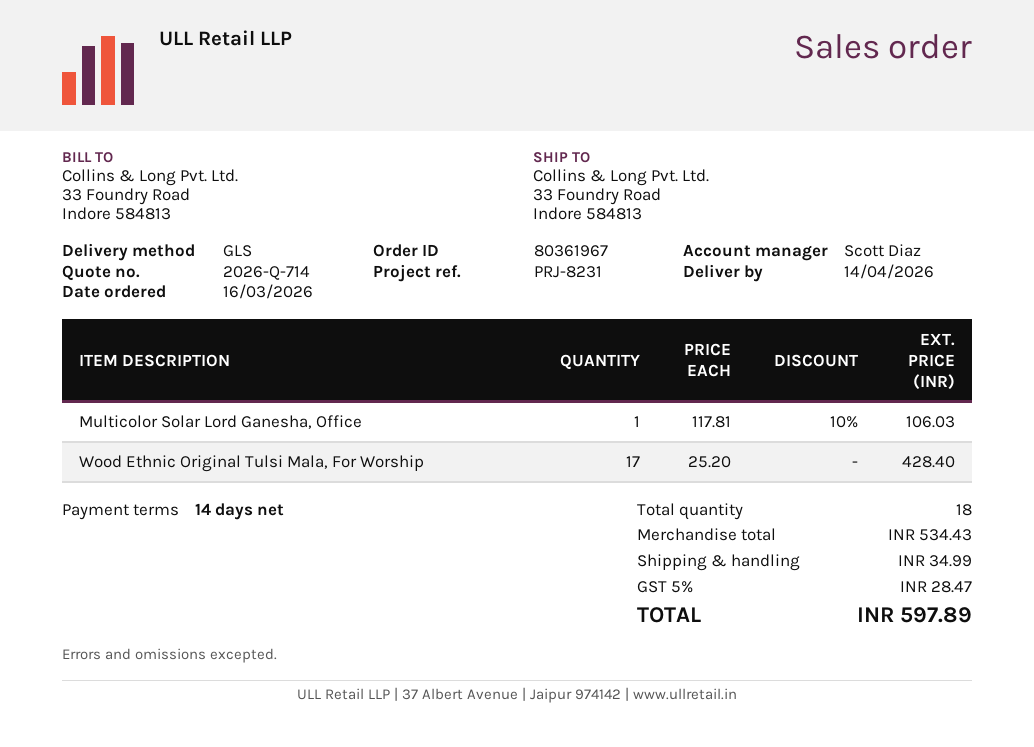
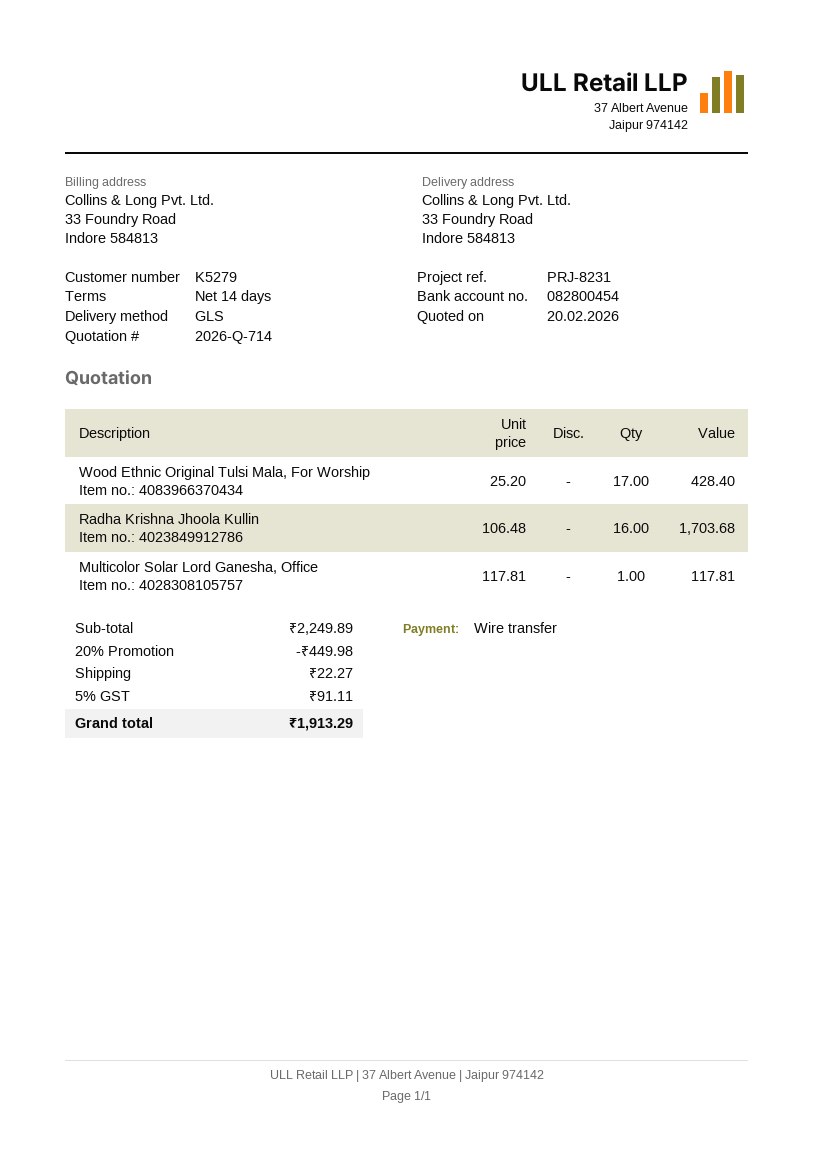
Multicolor Solar Lord Ganesha, Office: 1 x 117.81 - 10% = 106.03 -> 1 x 117.81 = 117.81
Radha Krishna Jhoola Kullin: none -> 16 x 106.48 = 1703.68
subtotal: 534.43 -> 2249.89
discount: none -> 20% = 449.98
shipping: 34.99 -> 22.27
tax: 5% = 28.47 -> 5% = 91.11
total: 597.89 -> 1913.29

